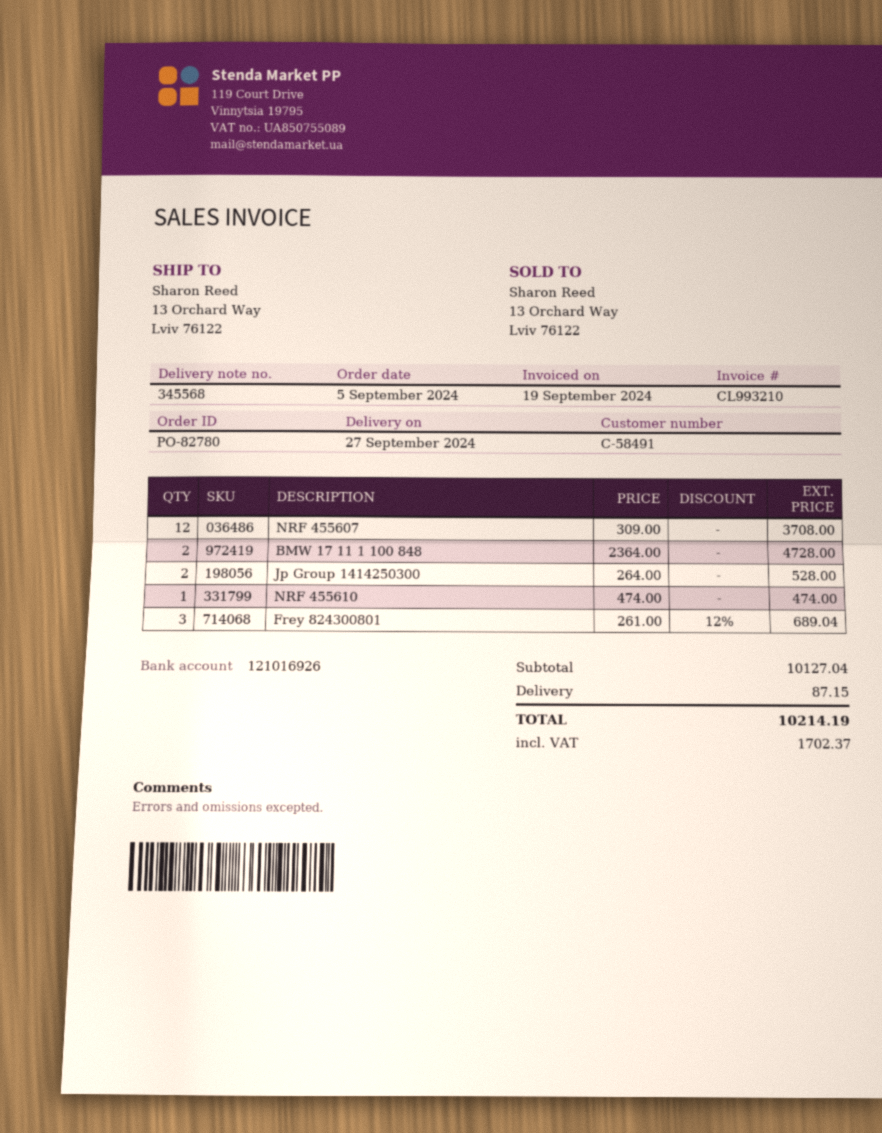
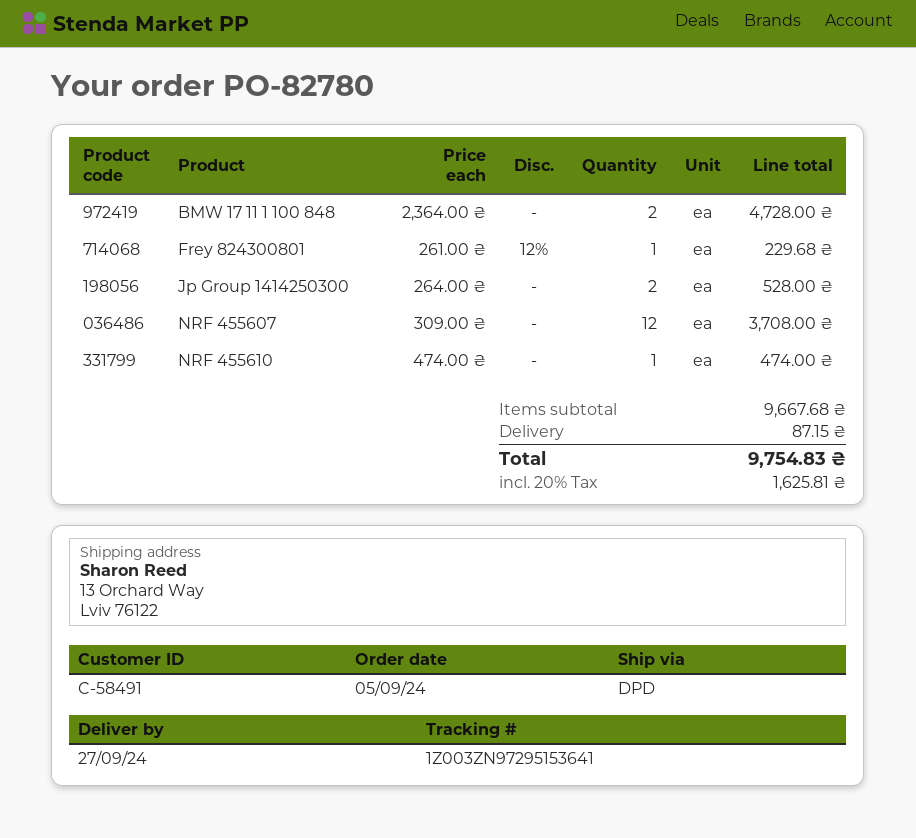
Frey 824300801: 3 x 261.00 - 12% = 689.04 -> 1 x 261.00 - 12% = 229.68
subtotal: 10127.04 -> 9667.68
tax: 1702.37 -> 1625.81
total: 10214.19 -> 9754.83

